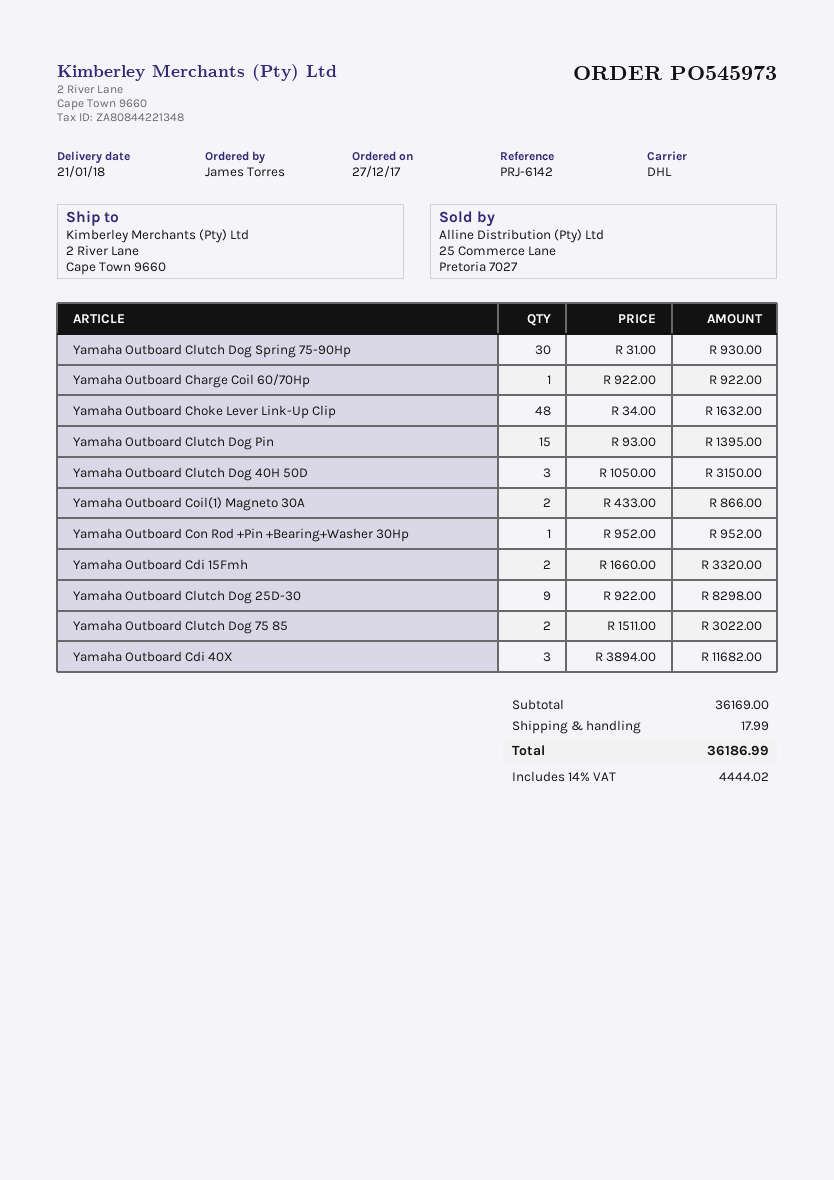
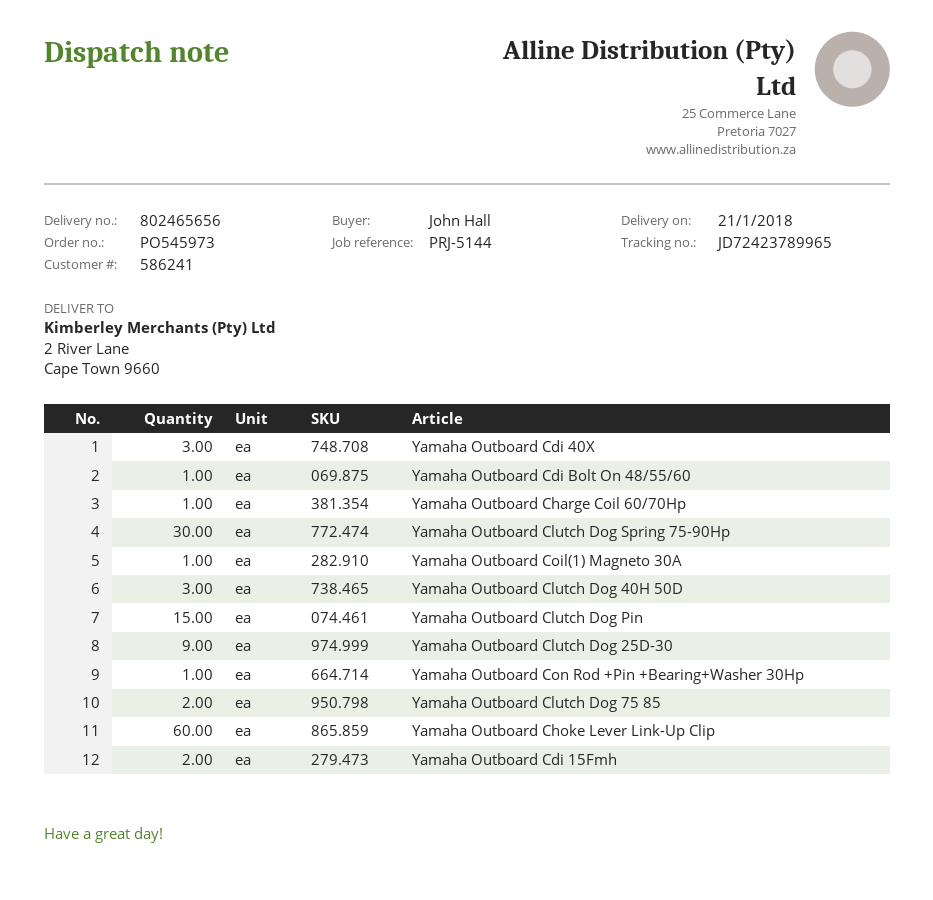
reference: PRJ-6142 -> PRJ-5144
ordered by: James Torres -> John Hall
Yamaha Outboard Choke Lever Link-Up Clip: 48 -> 60
Yamaha Outboard Coil(1) Magneto 30A: 2 -> 1
Yamaha Outboard Cdi Bolt On 48/55/60: none -> 1

